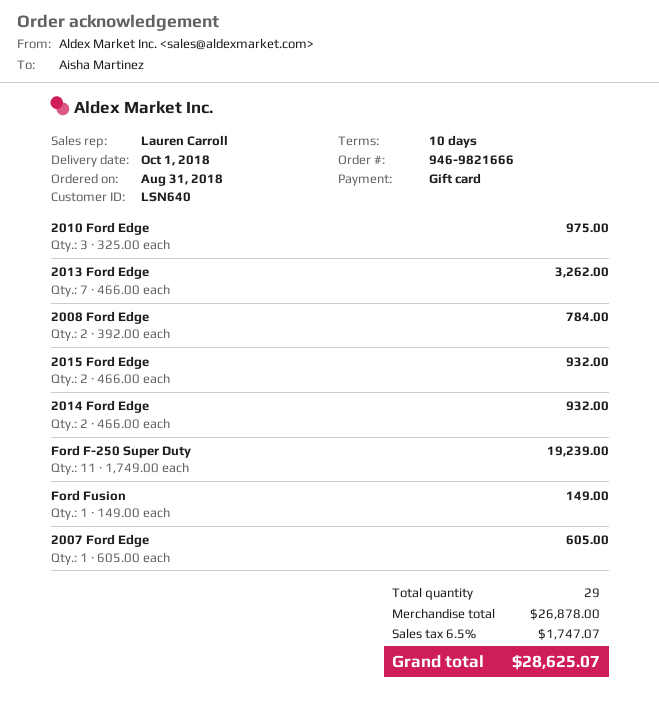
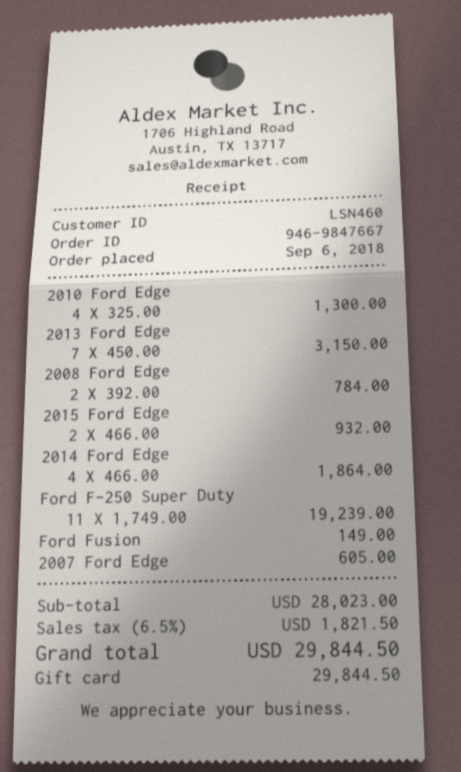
order number: 946-9821666 -> 946-9847667
order date: 2018-08-31 -> 2018-09-06
customer number: LSN640 -> LSN460
2010 Ford Edge: 3 x 325.00 = 975.00 -> 4 x 325.00 = 1300.00
2013 Ford Edge: 7 x 466.00 = 3262.00 -> 7 x 450.00 = 3150.00
2014 Ford Edge: 2 x 466.00 = 932.00 -> 4 x 466.00 = 1864.00
subtotal: 26878.00 -> 28023.00
tax: 6.5% = 1747.07 -> 6.5% = 1821.50
total: 28625.07 -> 29844.50

